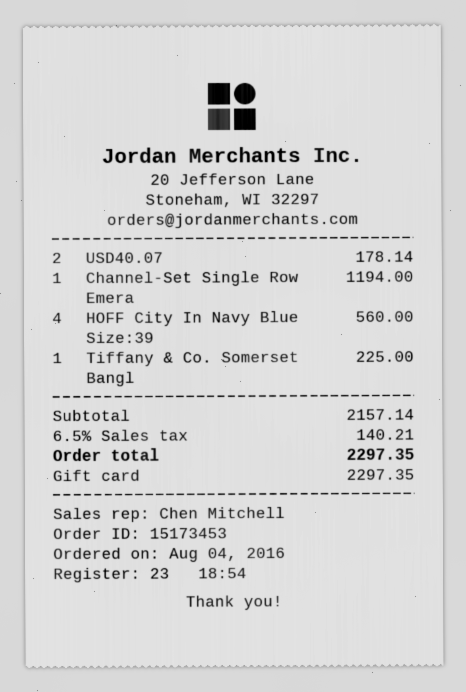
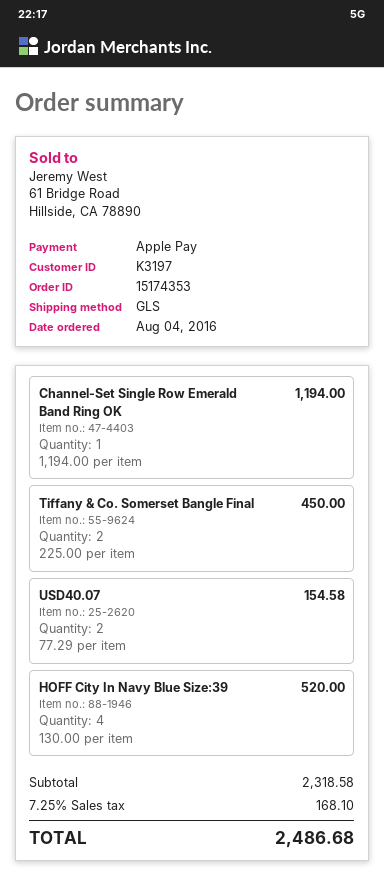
order number: 15173453 -> 15174353
payment method: gift card -> Apple Pay
USD40.07: 2 for 178.14 -> 2 for 154.58
HOFF City In Navy Blue Size:39: 4 for 560.00 -> 4 for 520.00
Tiffany & Co. Somerset Bangl: 1 for 225.00 -> 2 for 450.00
subtotal: 2157.14 -> 2318.58
tax: 6.5% = 140.21 -> 7.25% = 168.10
total: 2297.35 -> 2486.68

